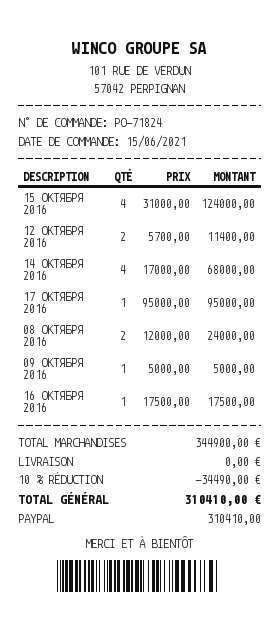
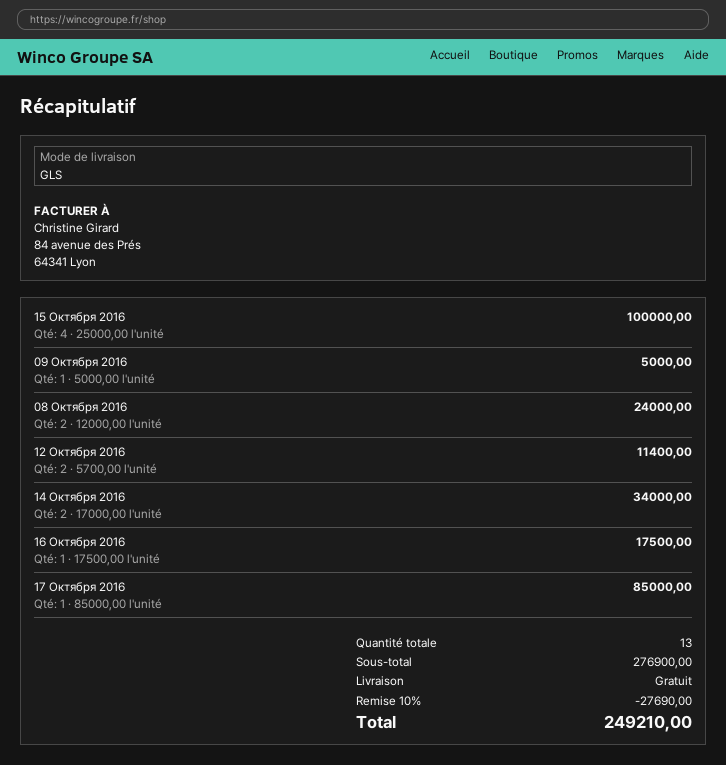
15 ОКТЯБРЯ 2016: 4 x 31000.00 = 124000.00 -> 4 x 25000.00 = 100000.00
14 ОКТЯБРЯ 2016: 4 x 17000.00 = 68000.00 -> 2 x 17000.00 = 34000.00
17 ОКТЯБРЯ 2016: 1 x 95000.00 = 95000.00 -> 1 x 85000.00 = 85000.00
subtotal: 344900.00 -> 276900.00
discount: 10% = 34490.00 -> 10% = 27690.00
total: 310410.00 -> 249210.00

